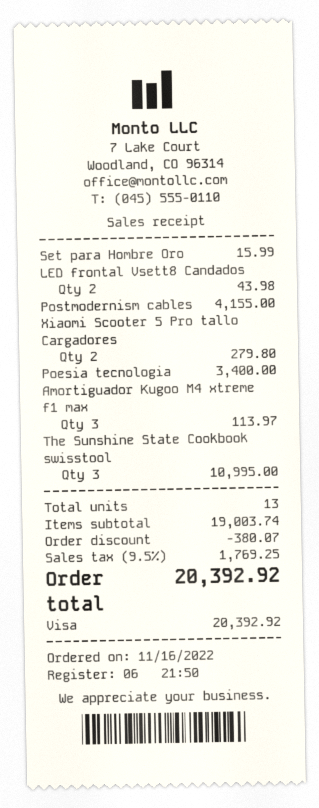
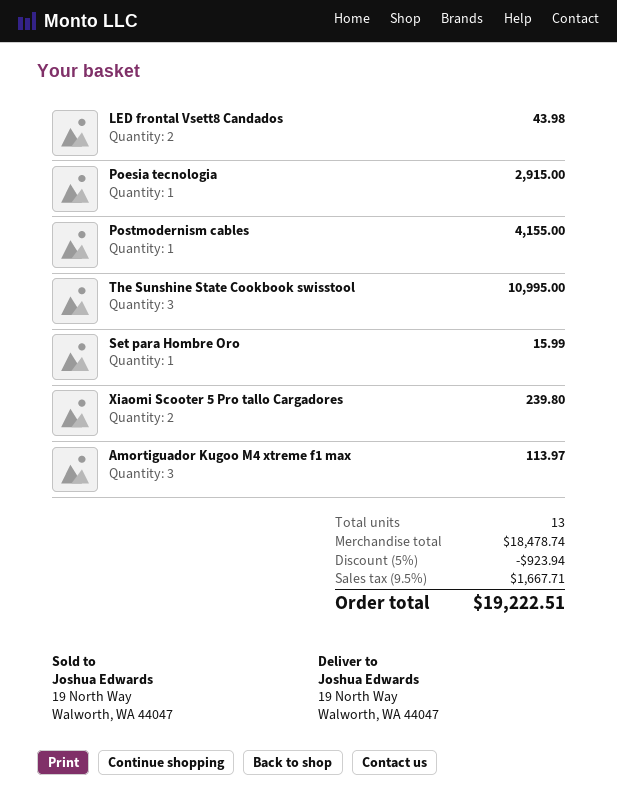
Xiaomi Scooter 5 Pro tallo Cargadores: 2 for 279.80 -> 2 for 239.80
Poesia tecnologia: 1 for 3400.00 -> 1 for 2915.00
subtotal: 19003.74 -> 18478.74
discount: 380.07 -> 923.94
tax: 9.5% = 1769.25 -> 9.5% = 1667.71
total: 20392.92 -> 19222.51

